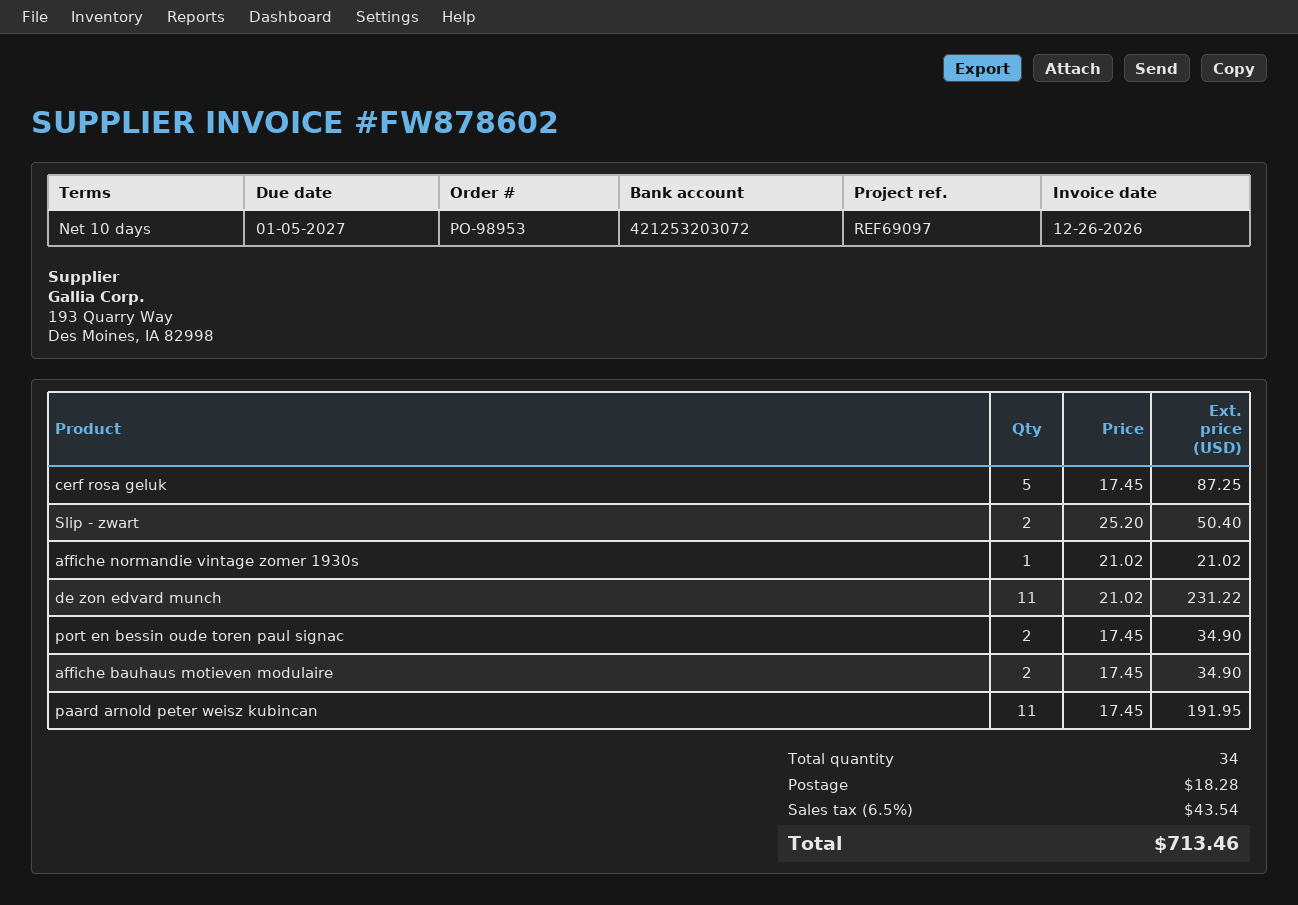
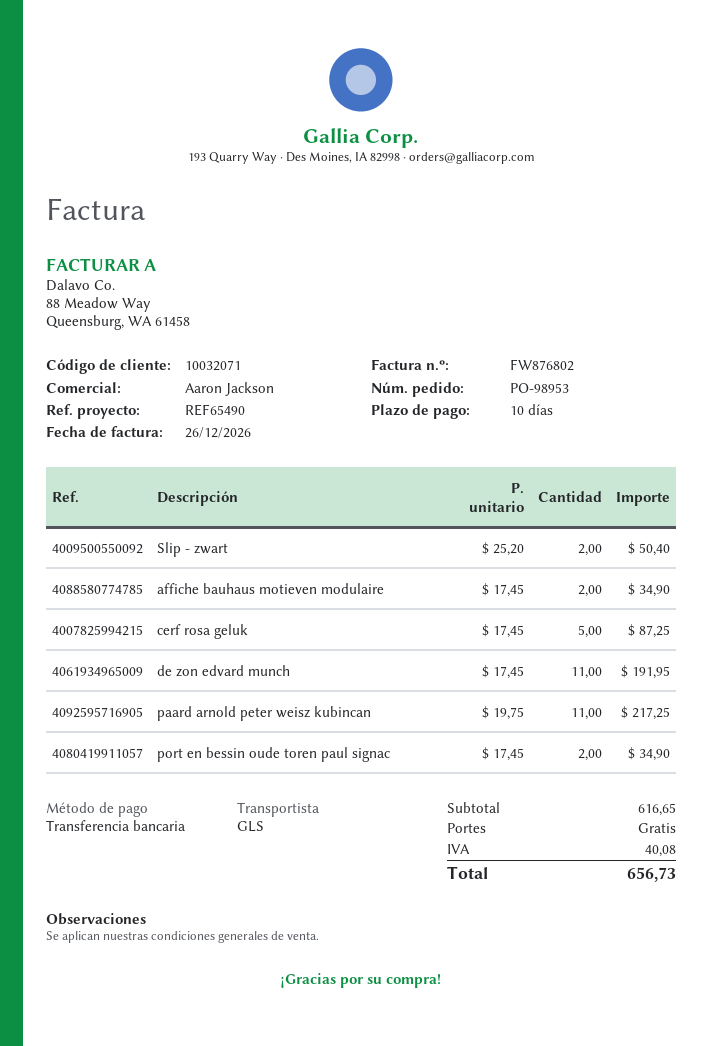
invoice number: FW878602 -> FW876802
reference: REF69097 -> REF65490
affiche normandie vintage zomer 1930s: 1 x 21.02 = 21.02 -> none
de zon edvard munch: 11 x 21.02 = 231.22 -> 11 x 17.45 = 191.95
paard arnold peter weisz kubincan: 11 x 17.45 = 191.95 -> 11 x 19.75 = 217.25
shipping: 18.28 -> 0.00
tax: 43.54 -> 40.08
total: 713.46 -> 656.73

